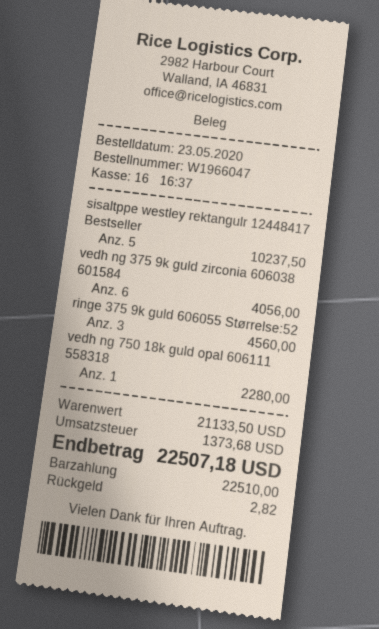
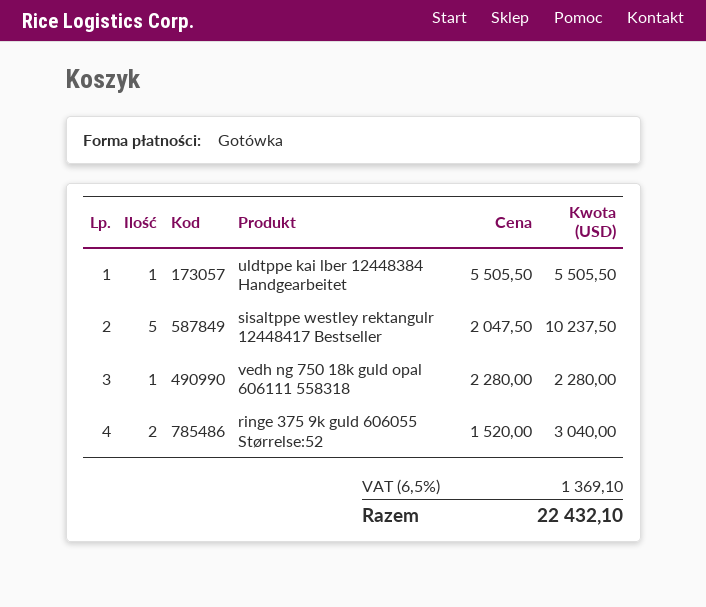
vedh ng 375 9k guld zirconia 606038 601584: 6 for 4056.00 -> none
ringe 375 9k guld 606055 Størrelse:52: 3 for 4560.00 -> 2 for 3040.00
uldtppe kai lber 12448384 Handgearbeitet: none -> 1 for 5505.50
tax: 1373.68 -> 1369.10
total: 22507.18 -> 22432.10

